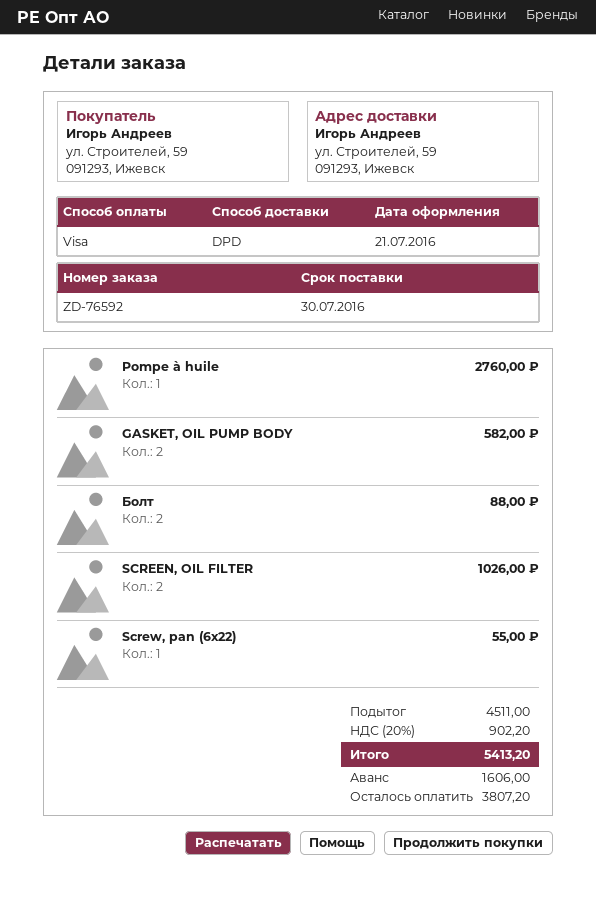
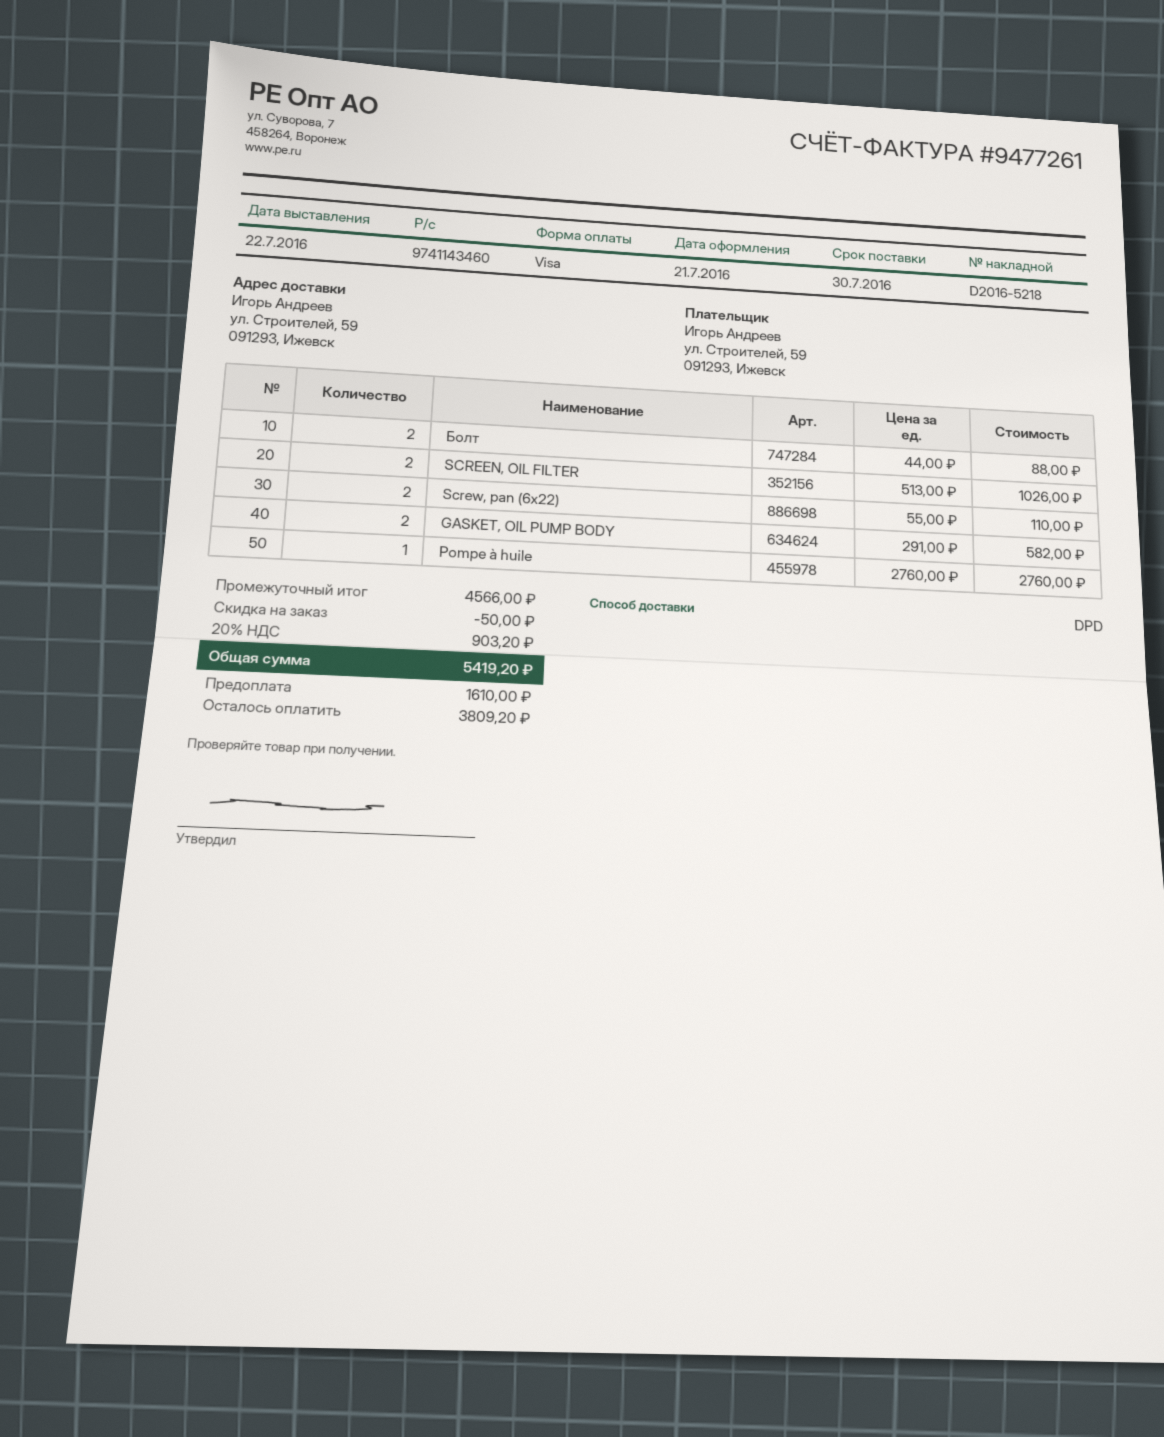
Screw, pan (6x22): 1 for 55.00 -> 2 for 110.00
subtotal: 4511.00 -> 4566.00
discount: none -> 50.00
tax: 20% = 902.20 -> 20% = 903.20
total: 5413.20 -> 5419.20
deposit: 1606.00 -> 1610.00
balance: 3807.20 -> 3809.20

